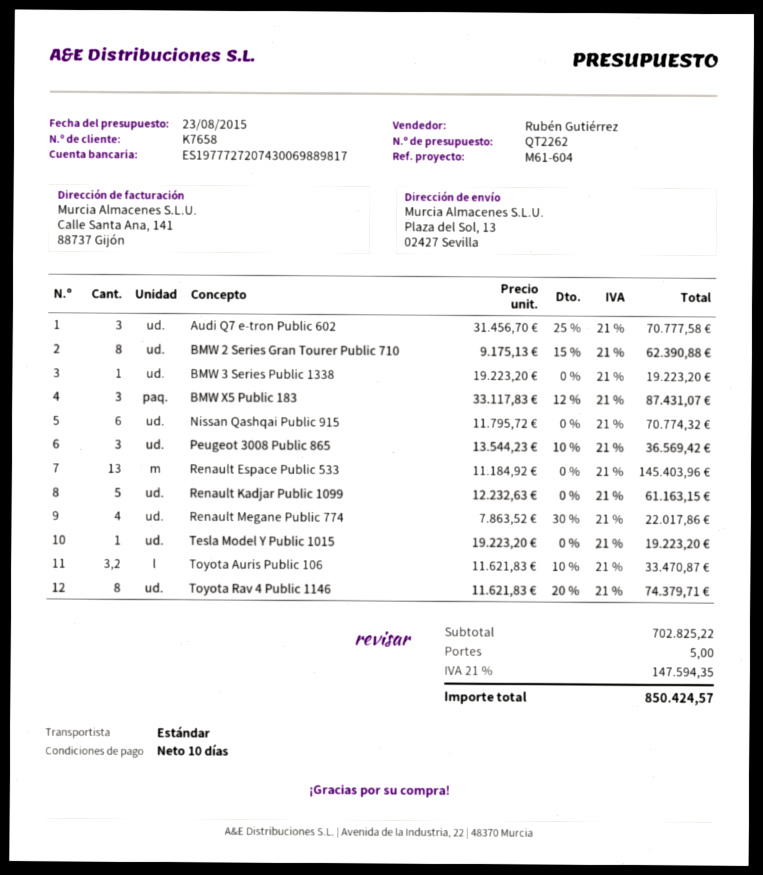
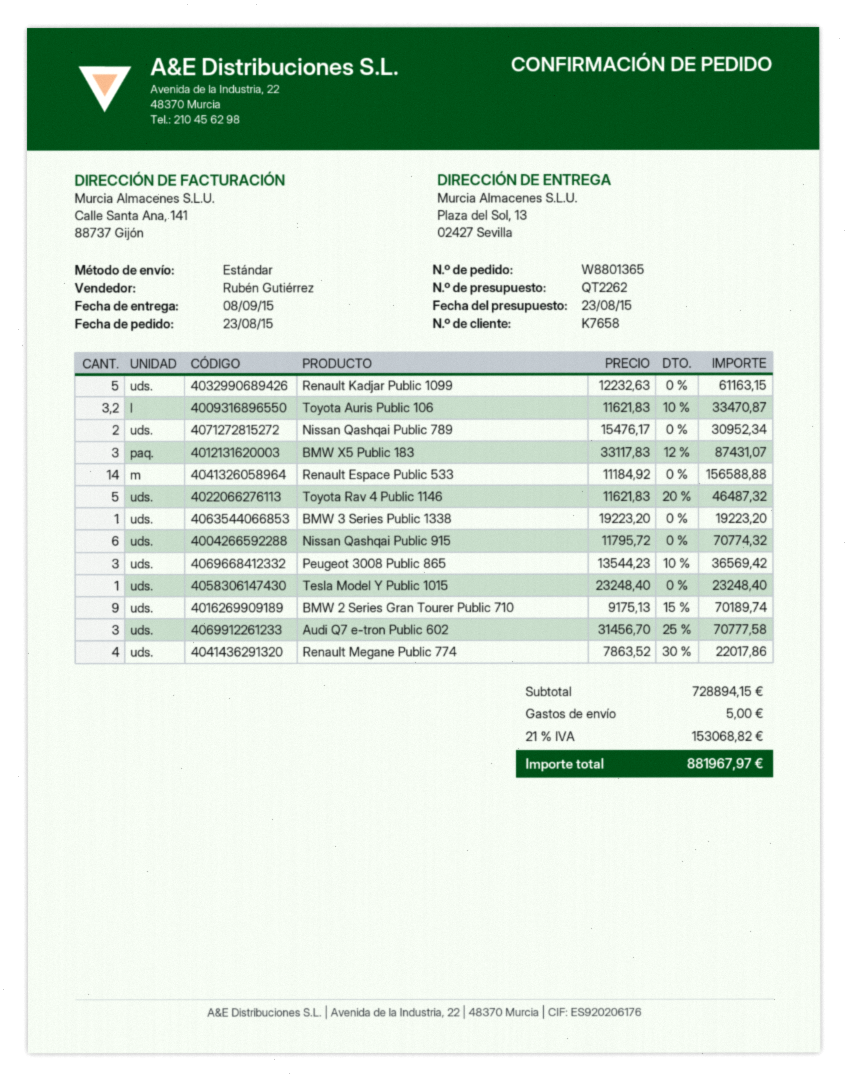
BMW 2 Series Gran Tourer Public 710: 8 x 9175.13 - 15% = 62390.88 -> 9 x 9175.13 - 15% = 70189.74
Renault Espace Public 533: 13 x 11184.92 = 145403.96 -> 14 x 11184.92 = 156588.88
Tesla Model Y Public 1015: 1 x 19223.20 = 19223.20 -> 1 x 23248.40 = 23248.40
Toyota Rav 4 Public 1146: 8 x 11621.83 - 20% = 74379.71 -> 5 x 11621.83 - 20% = 46487.32
Nissan Qashqai Public 789: none -> 2 x 15476.17 = 30952.34
subtotal: 702825.22 -> 728894.15
tax: 21% = 147594.35 -> 21% = 153068.82
total: 850424.57 -> 881967.97

